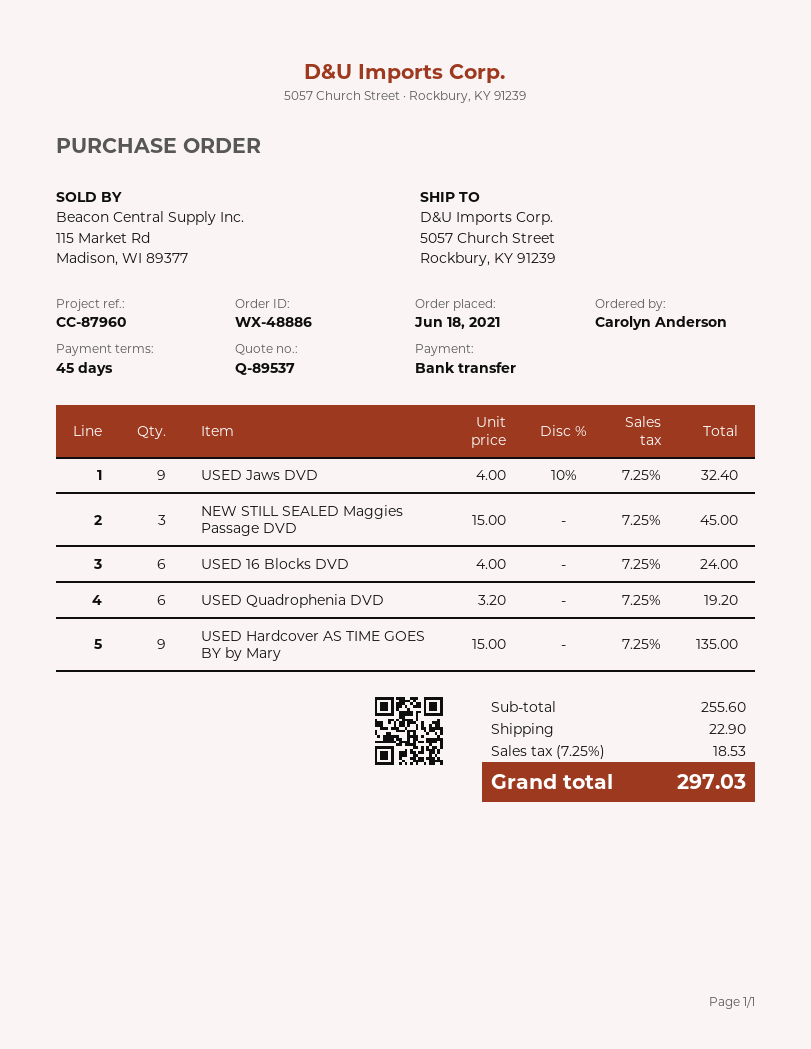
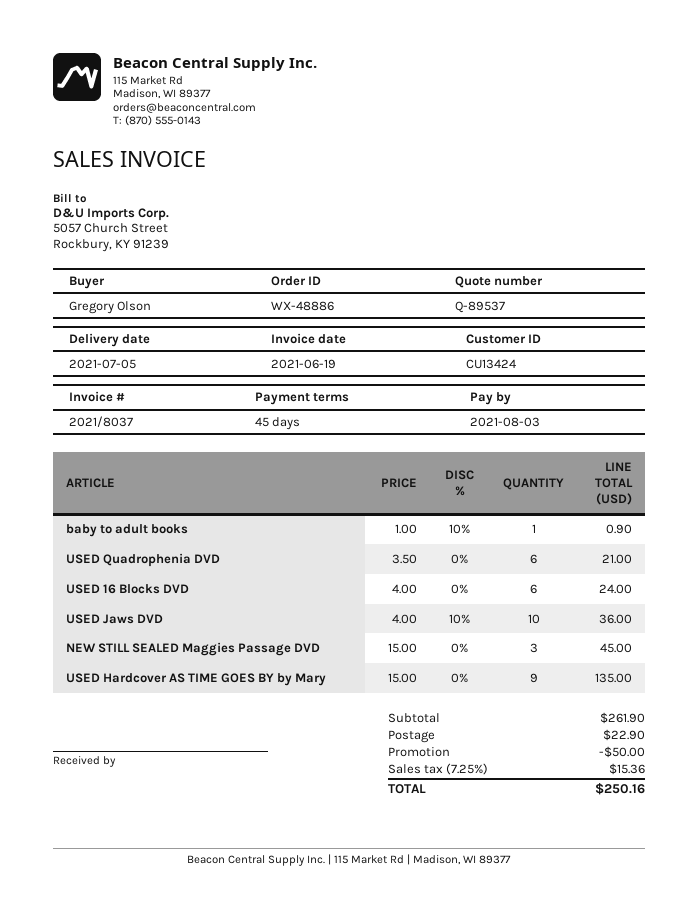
ordered by: Carolyn Anderson -> Gregory Olson
USED Jaws DVD: 9 x 4.00 - 10% = 32.40 -> 10 x 4.00 - 10% = 36.00
USED Quadrophenia DVD: 6 x 3.20 = 19.20 -> 6 x 3.50 = 21.00
baby to adult books: none -> 1 x 1.00 - 10% = 0.90
subtotal: 255.60 -> 261.90
discount: none -> 50.00
tax: 7.25% = 18.53 -> 7.25% = 15.36
total: 297.03 -> 250.16

